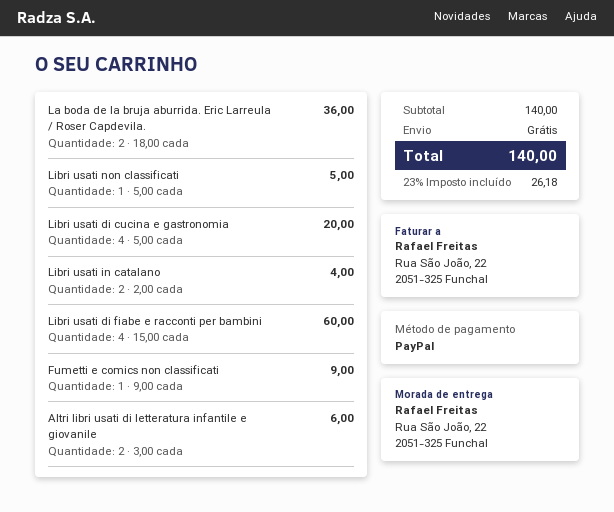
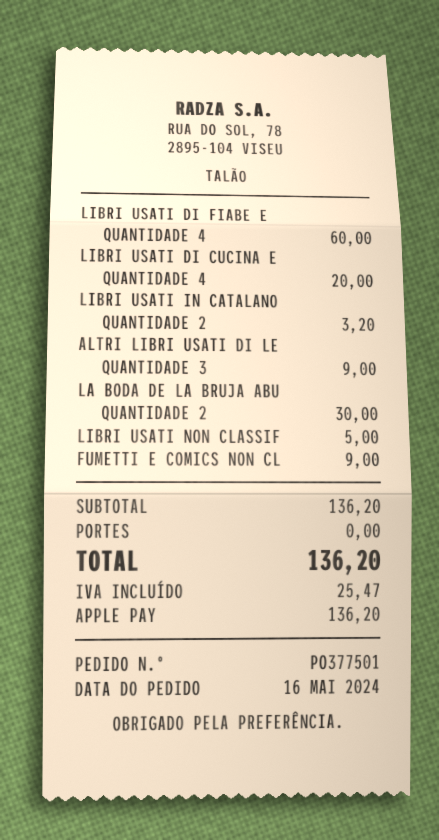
payment method: PayPal -> Apple Pay
La boda de la bruja aburrida. Eric Larreula / Roser Capdevila.: 2 for 36.00 -> 2 for 30.00
Libri usati in catalano: 2 for 4.00 -> 2 for 3.20
Altri libri usati di letteratura infantile e giovanile: 2 for 6.00 -> 3 for 9.00
subtotal: 140.00 -> 136.20
tax: 26.18 -> 25.47
total: 140.00 -> 136.20

